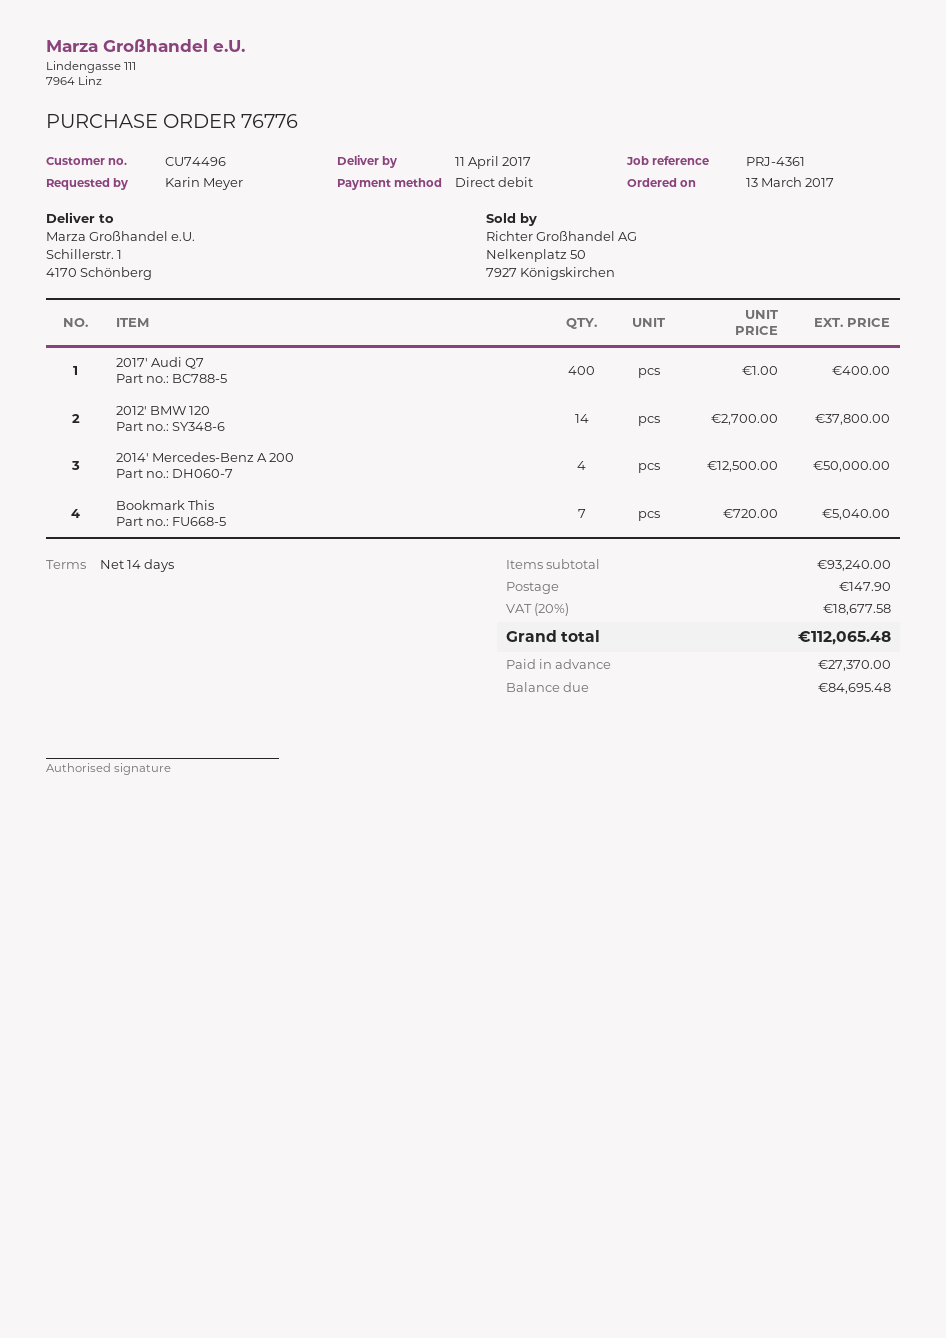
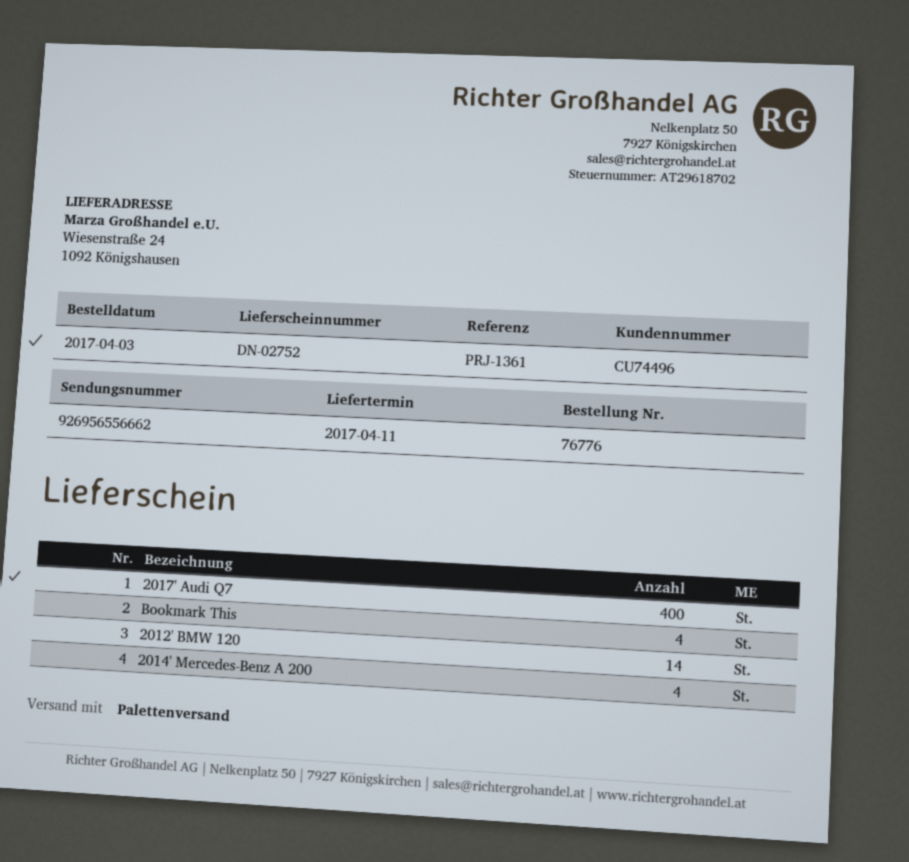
order date: 2017-03-13 -> 2017-04-03
reference: PRJ-4361 -> PRJ-1361
ship to: Schillerstr. 1, 4170 Schönberg -> Wiesenstraße 24, 1092 Königshausen
Bookmark This: 7 -> 4

